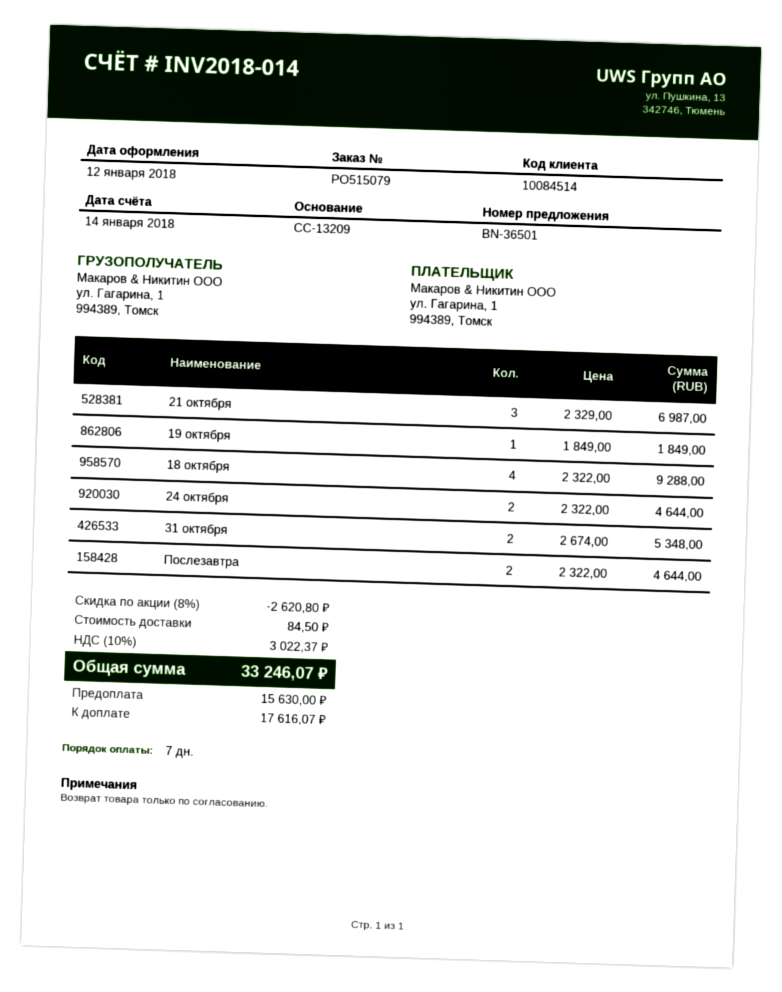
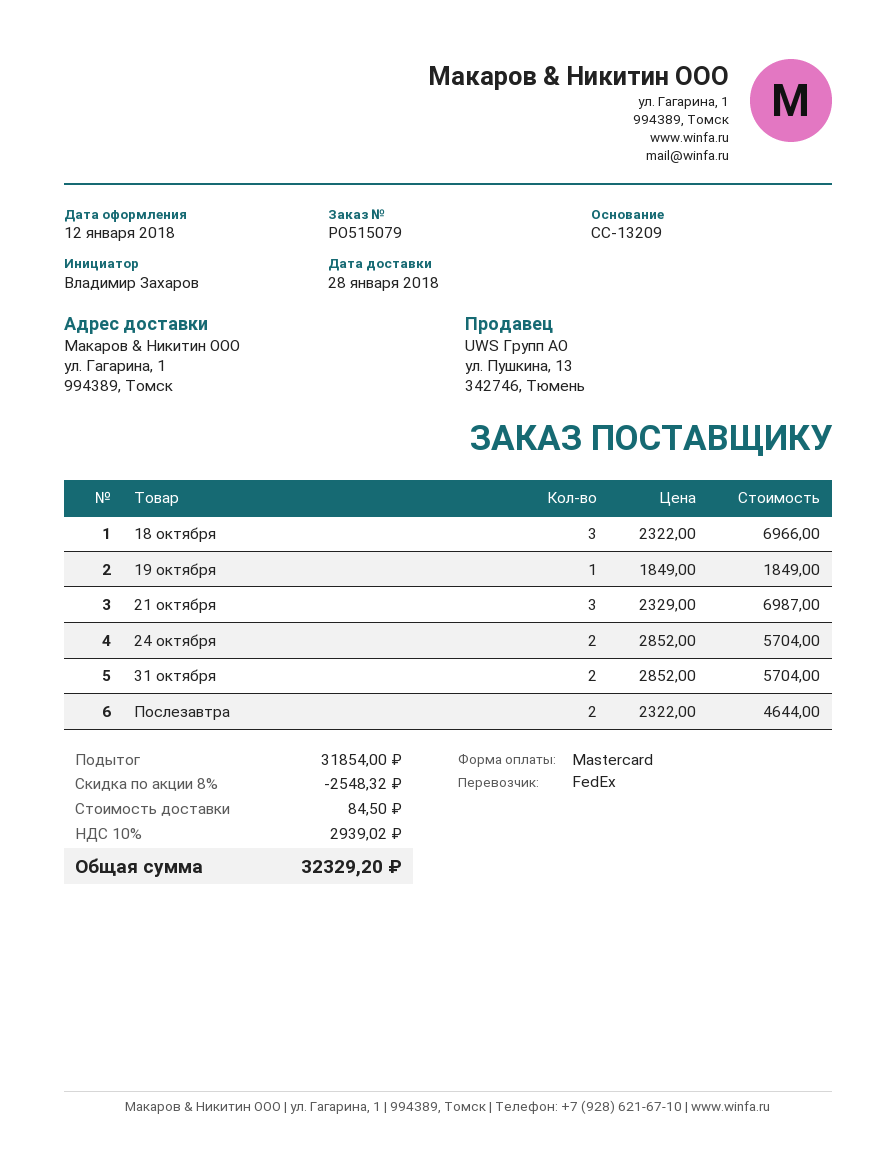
18 октября: 4 x 2322.00 = 9288.00 -> 3 x 2322.00 = 6966.00
24 октября: 2 x 2322.00 = 4644.00 -> 2 x 2852.00 = 5704.00
31 октября: 2 x 2674.00 = 5348.00 -> 2 x 2852.00 = 5704.00
discount: 8% = 2620.80 -> 8% = 2548.32
tax: 10% = 3022.37 -> 10% = 2939.02
total: 33246.07 -> 32329.20

